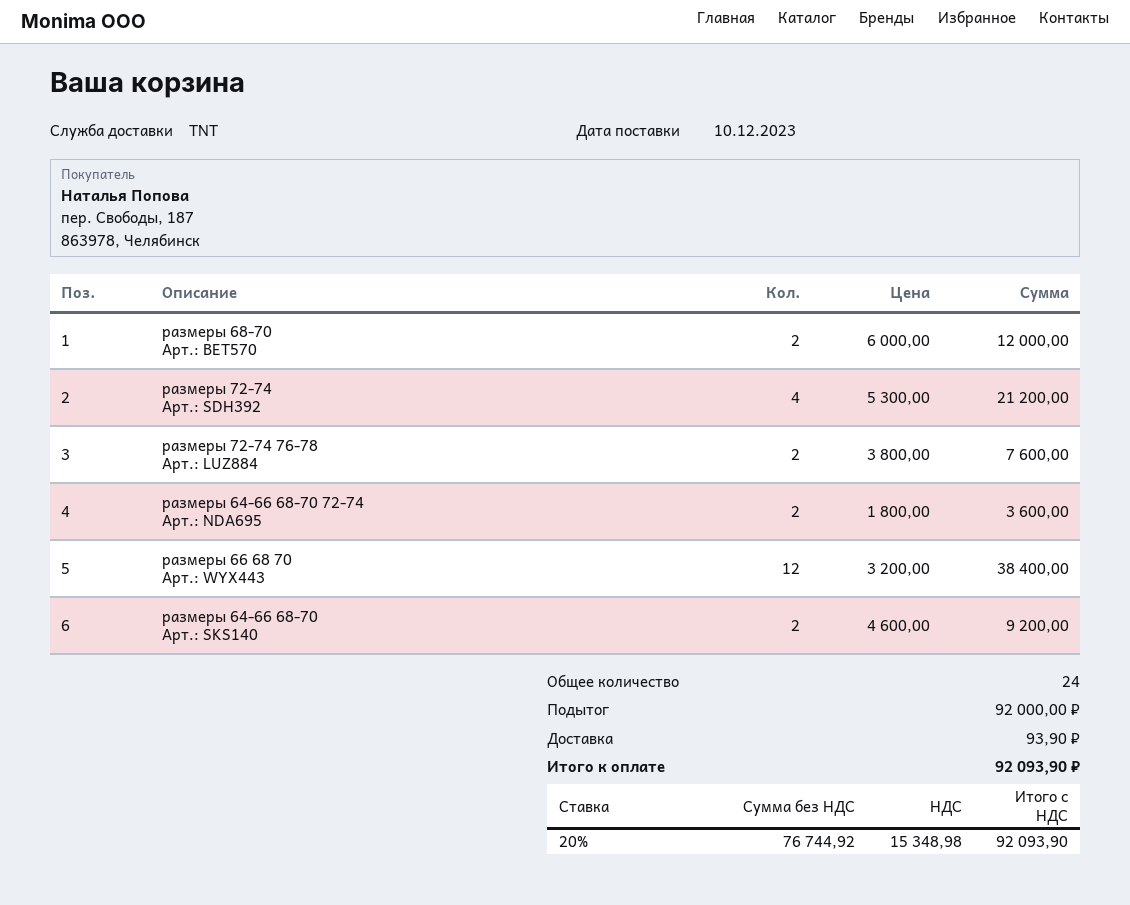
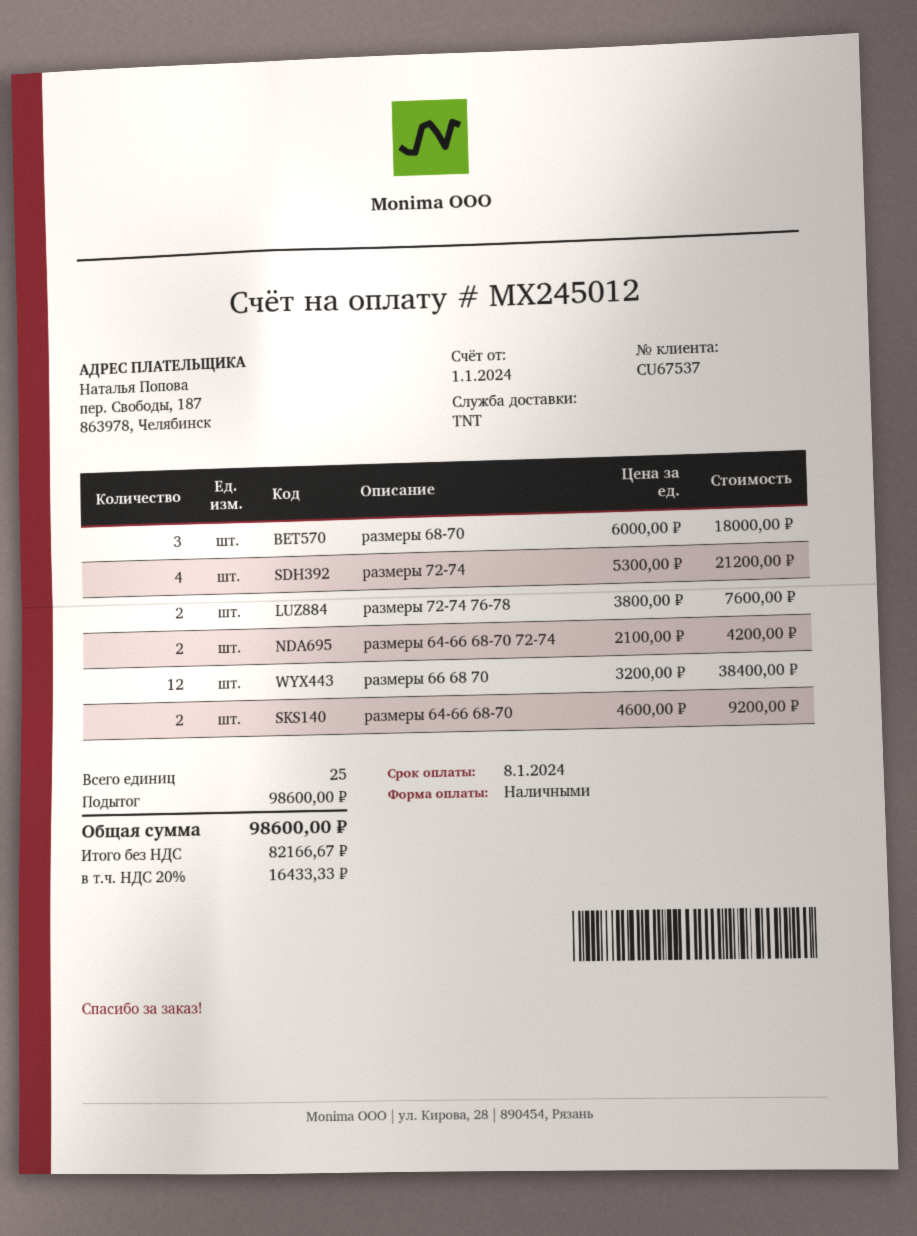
размеры 68-70: 2 x 6000.00 = 12000.00 -> 3 x 6000.00 = 18000.00
размеры 64-66 68-70 72-74: 2 x 1800.00 = 3600.00 -> 2 x 2100.00 = 4200.00
total quantity: 24 -> 25
subtotal: 92000.00 -> 98600.00
shipping: 93.90 -> none
net: 76744.92 -> 82166.67
tax: 20% = 15348.98 -> 20% = 16433.33
total: 92093.90 -> 98600.00

